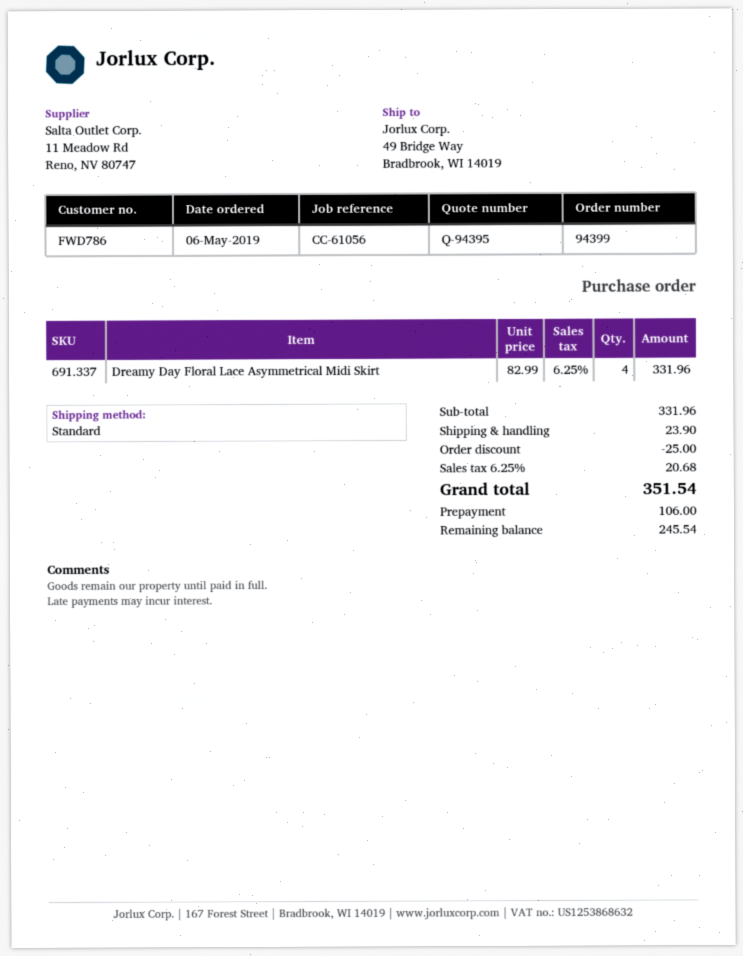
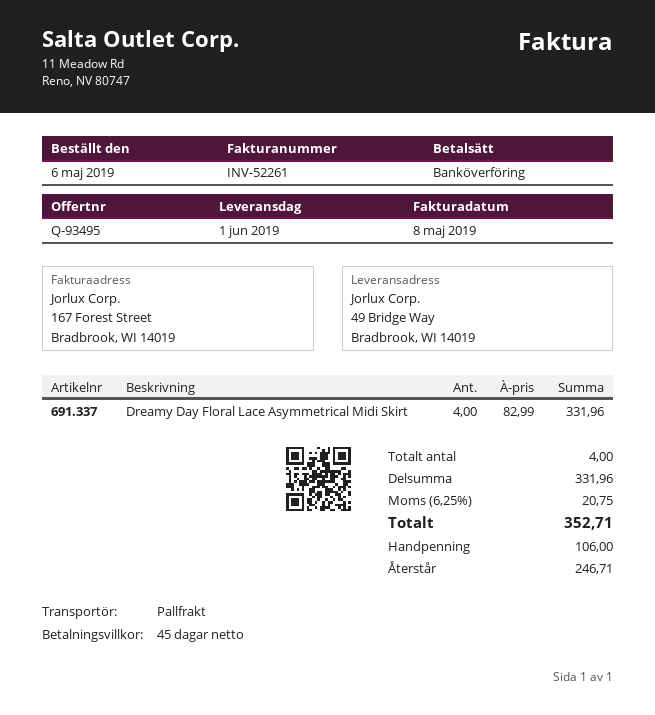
quote number: Q-94395 -> Q-93495
shipping method: standard -> pallet freight
discount: 25.00 -> none
shipping: 23.90 -> none
tax: 6.25% = 20.68 -> 6.25% = 20.75
total: 351.54 -> 352.71
balance: 245.54 -> 246.71

